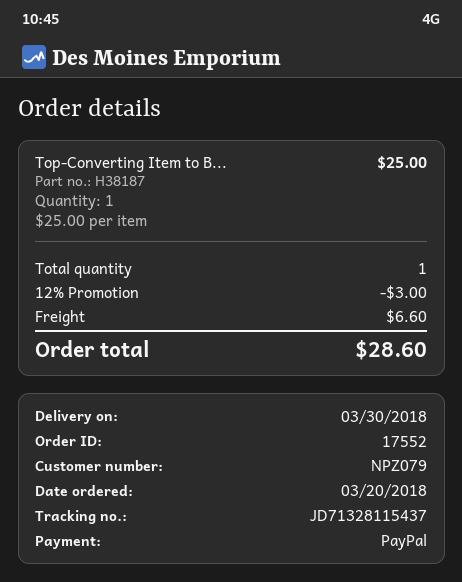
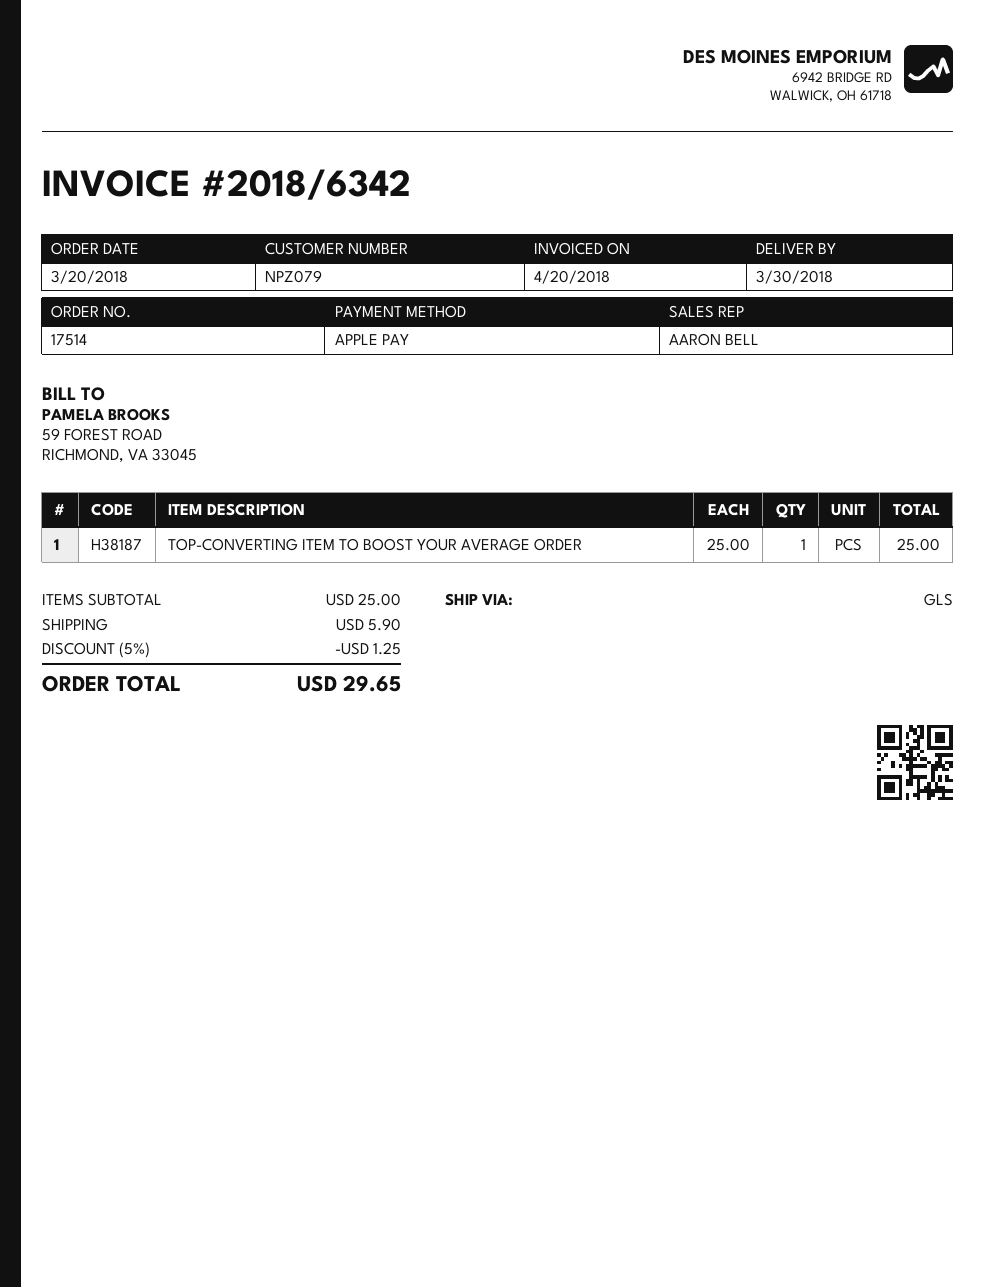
order number: 17552 -> 17514
payment method: PayPal -> Apple Pay
discount: 12% = 3.00 -> 5% = 1.25
shipping: 6.60 -> 5.90
total: 28.60 -> 29.65

